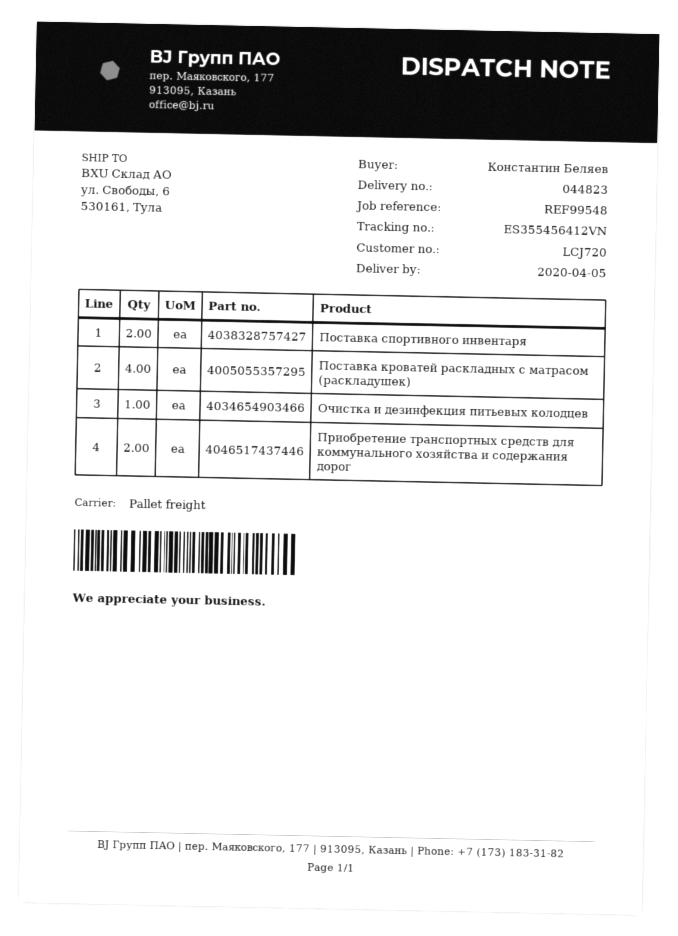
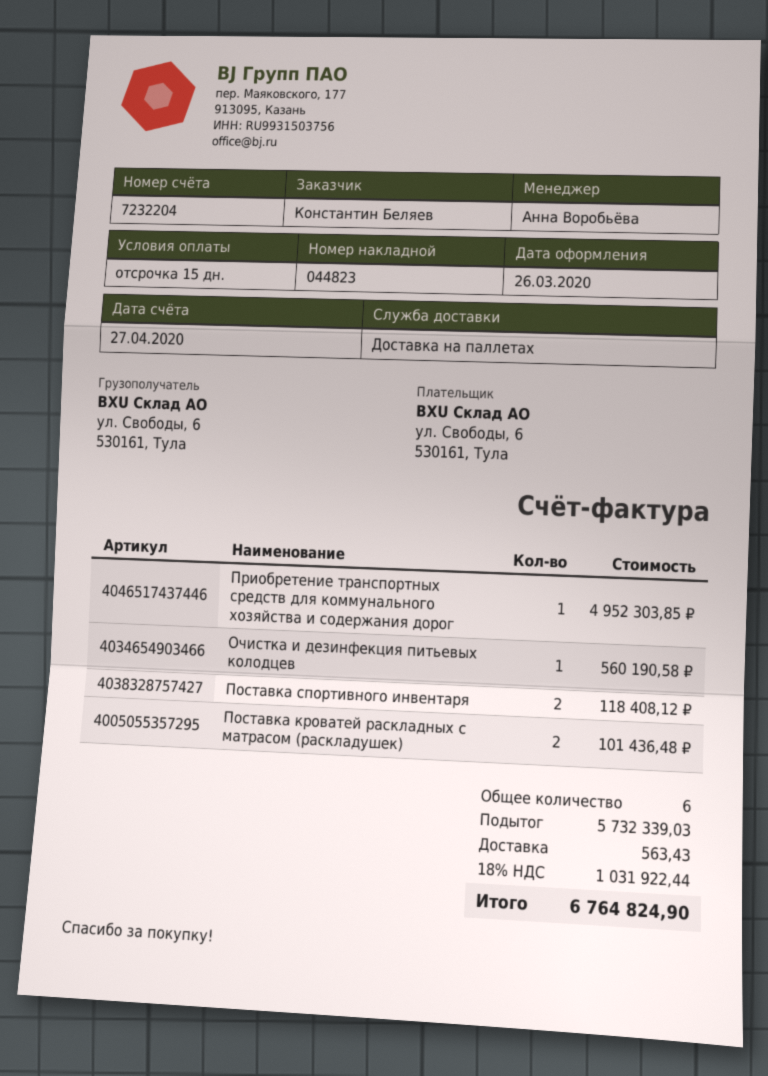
Поставка кроватей раскладных с матрасом (раскладушек): 4 -> 2
Приобретение транспортных средств для коммунального хозяйства и содержания дорог: 2 -> 1

